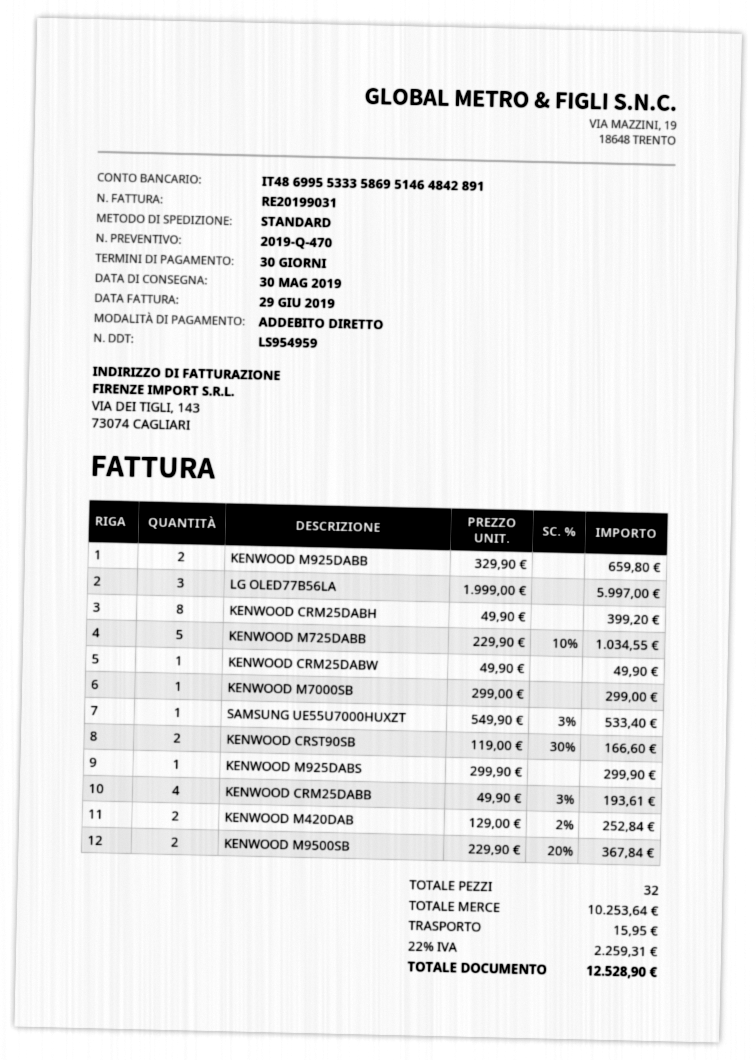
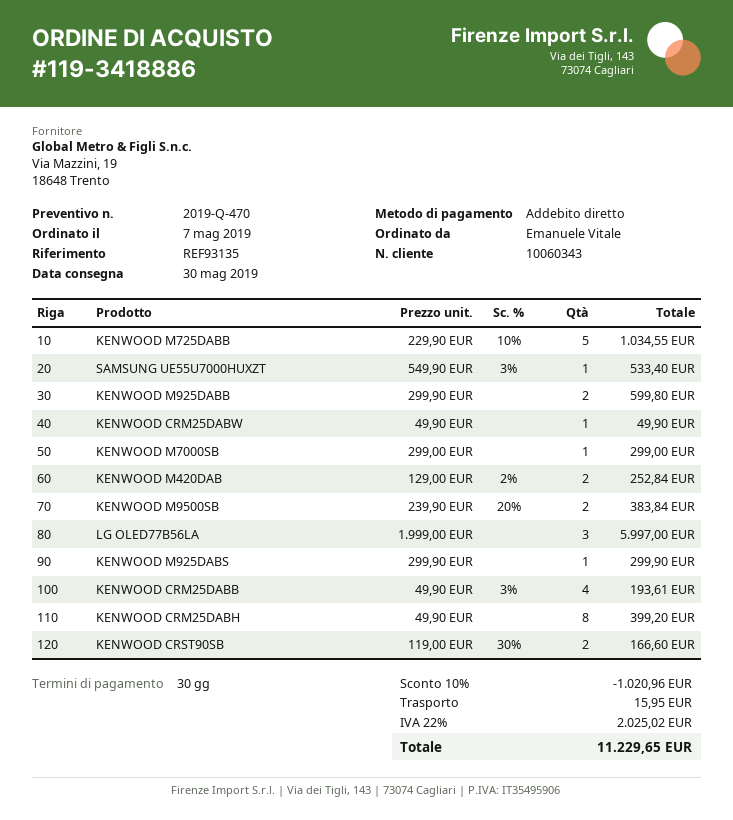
KENWOOD M925DABB: 2 x 329.90 = 659.80 -> 2 x 299.90 = 599.80
KENWOOD M9500SB: 2 x 229.90 - 20% = 367.84 -> 2 x 239.90 - 20% = 383.84
discount: none -> 10% = 1020.96
tax: 22% = 2259.31 -> 22% = 2025.02
total: 12528.90 -> 11229.65

